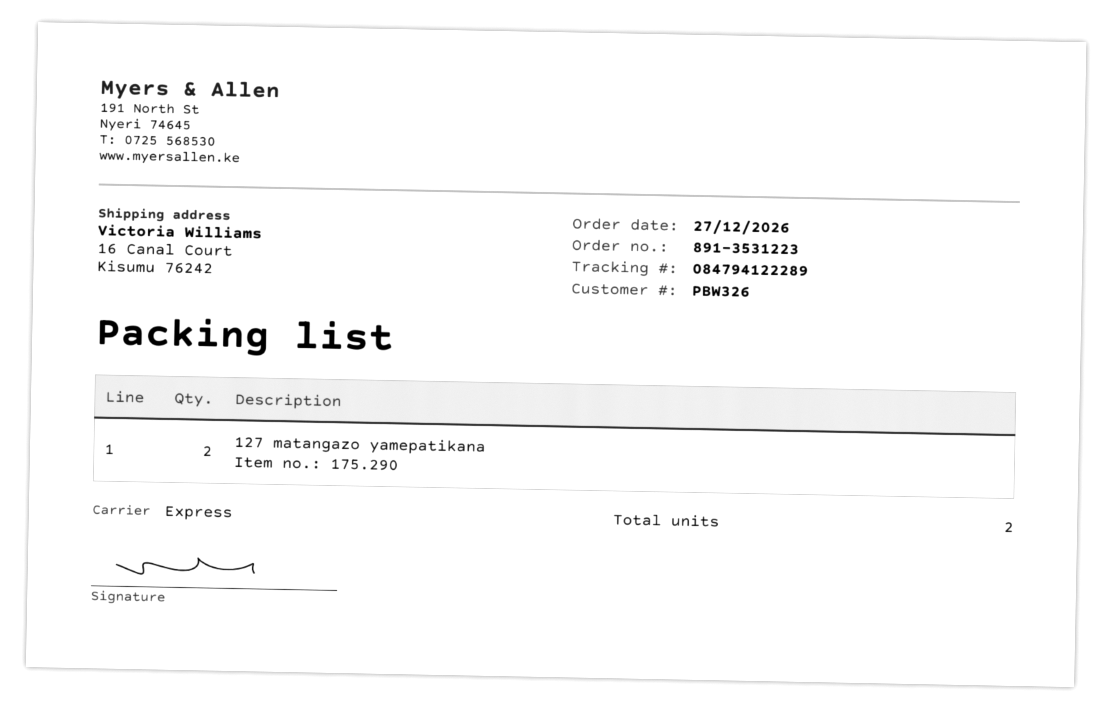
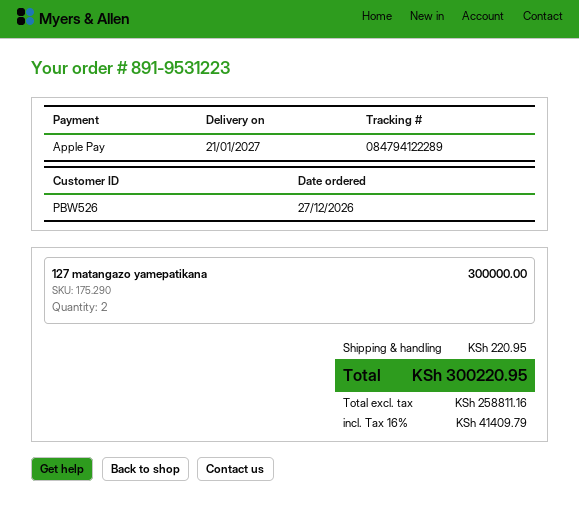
order number: 891-3531223 -> 891-9531223
customer number: PBW326 -> PBW526

